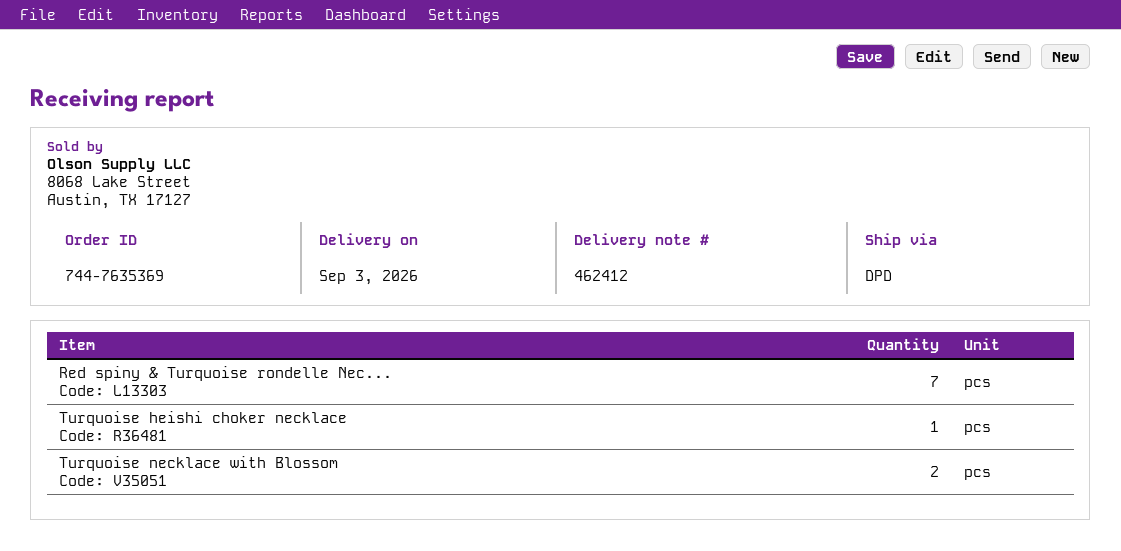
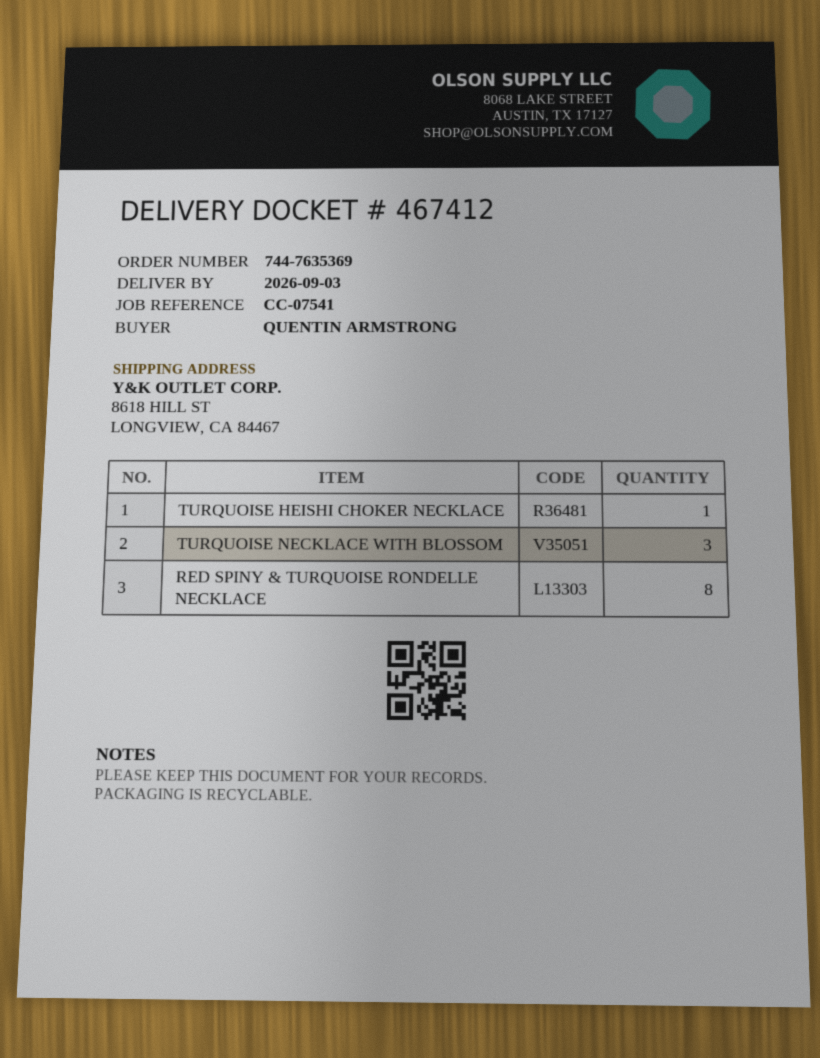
delivery note number: 462412 -> 467412
Red spiny & Turquoise rondelle Nec...: 7 -> 8
Turquoise necklace with Blossom: 2 -> 3

